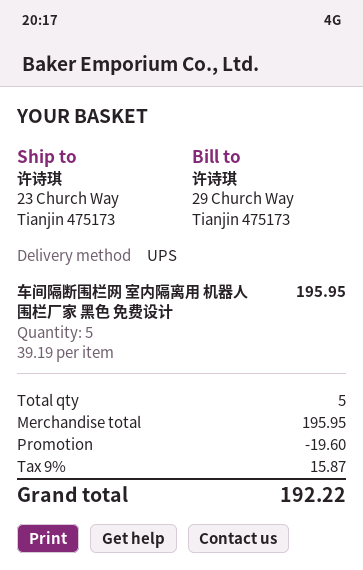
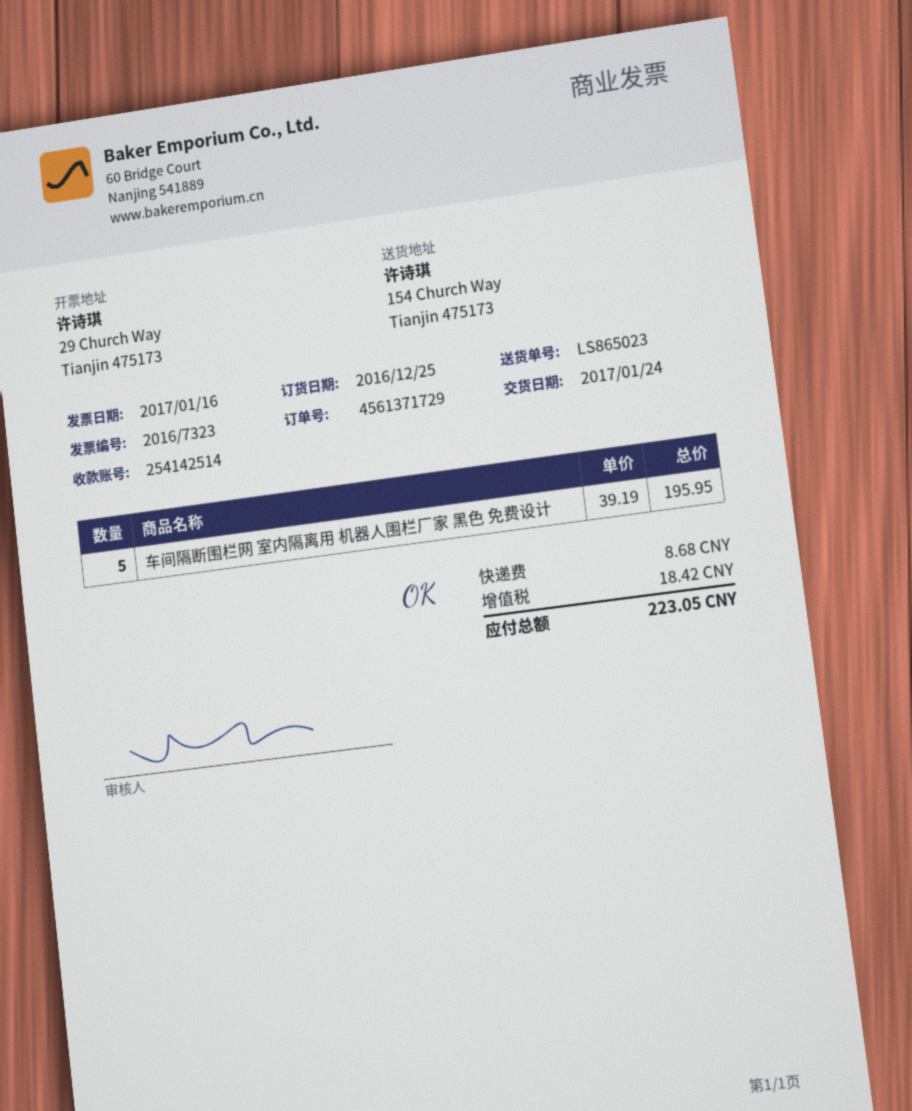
ship to: 23 Church Way, Tianjin 475173 -> 154 Church Way, Tianjin 475173
discount: 19.60 -> none
shipping: none -> 8.68
tax: 15.87 -> 18.42
total: 192.22 -> 223.05

